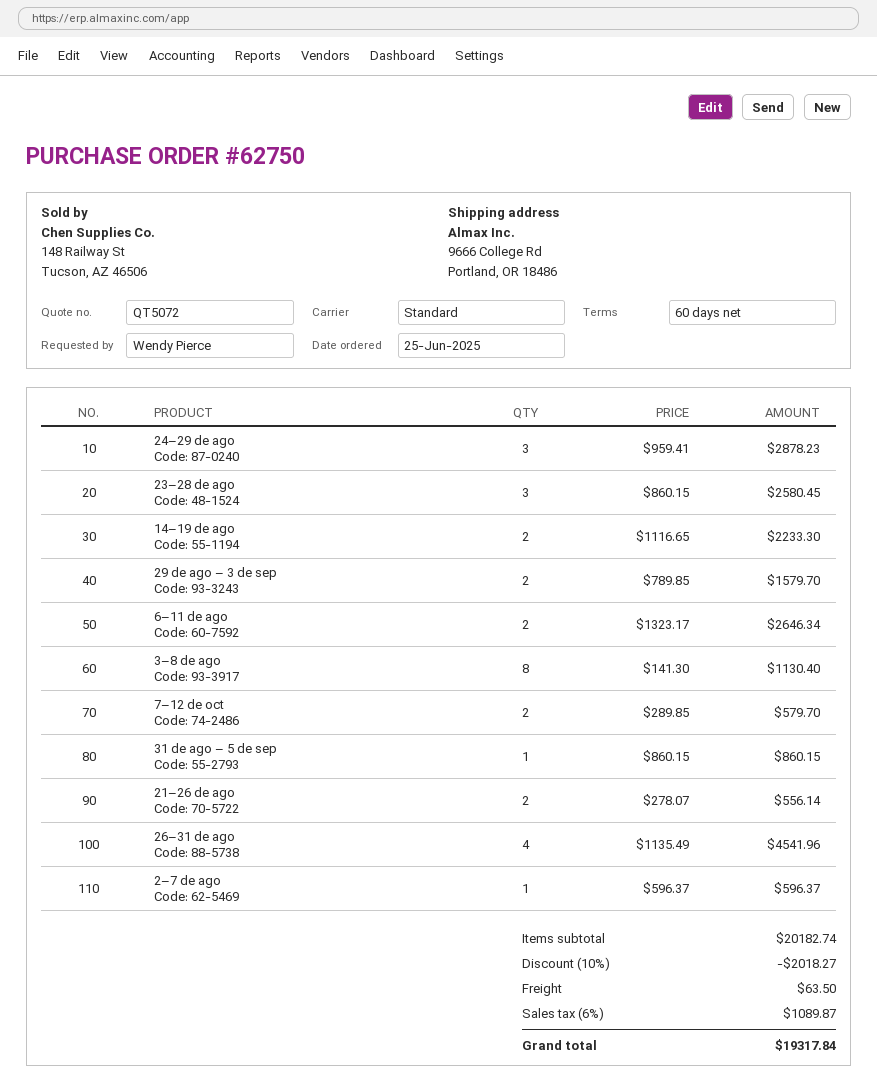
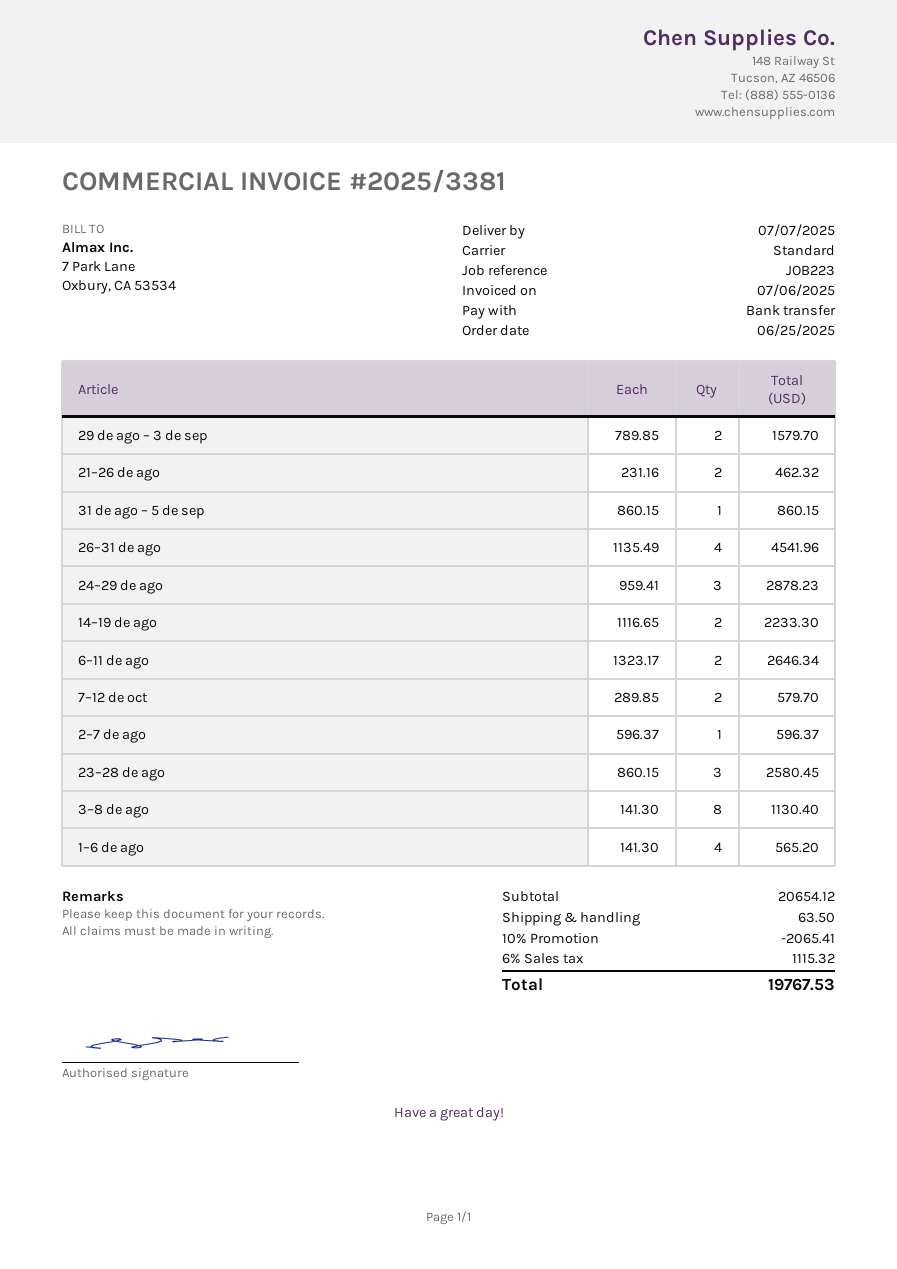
21–26 de ago: 2 x 278.07 = 556.14 -> 2 x 231.16 = 462.32
1–6 de ago: none -> 4 x 141.30 = 565.20
subtotal: 20182.74 -> 20654.12
discount: 10% = 2018.27 -> 10% = 2065.41
tax: 6% = 1089.87 -> 6% = 1115.32
total: 19317.84 -> 19767.53

